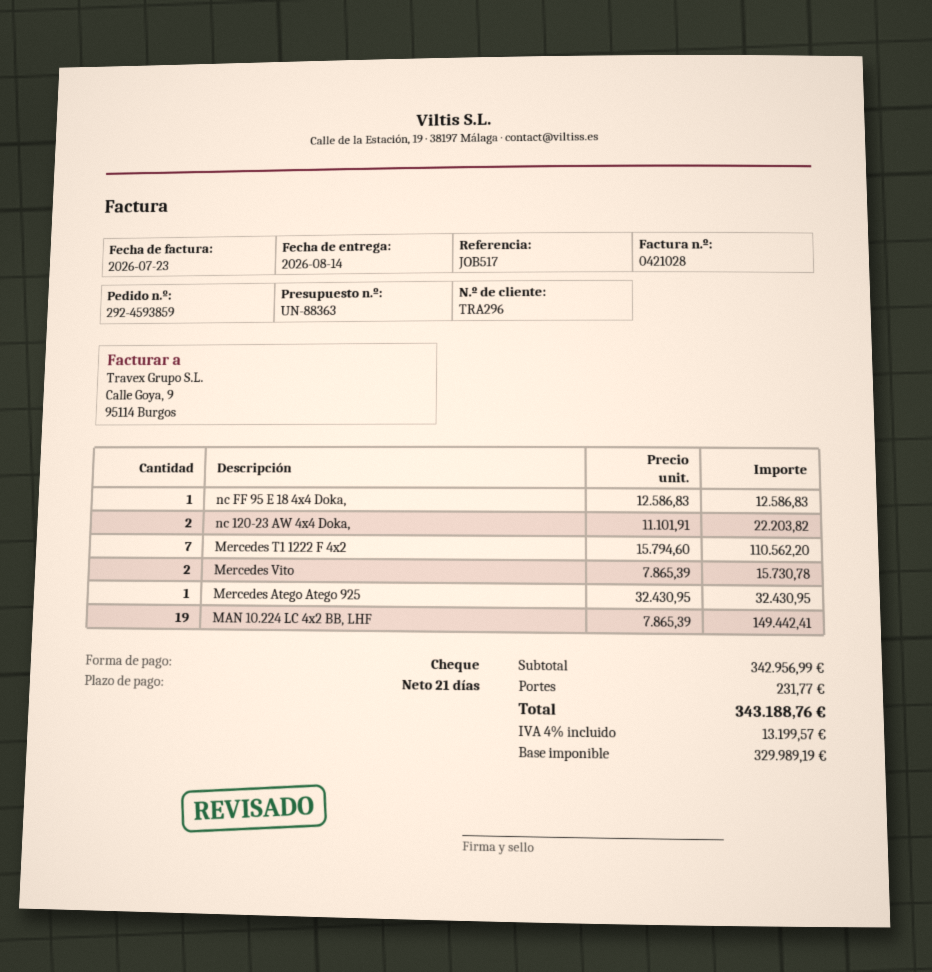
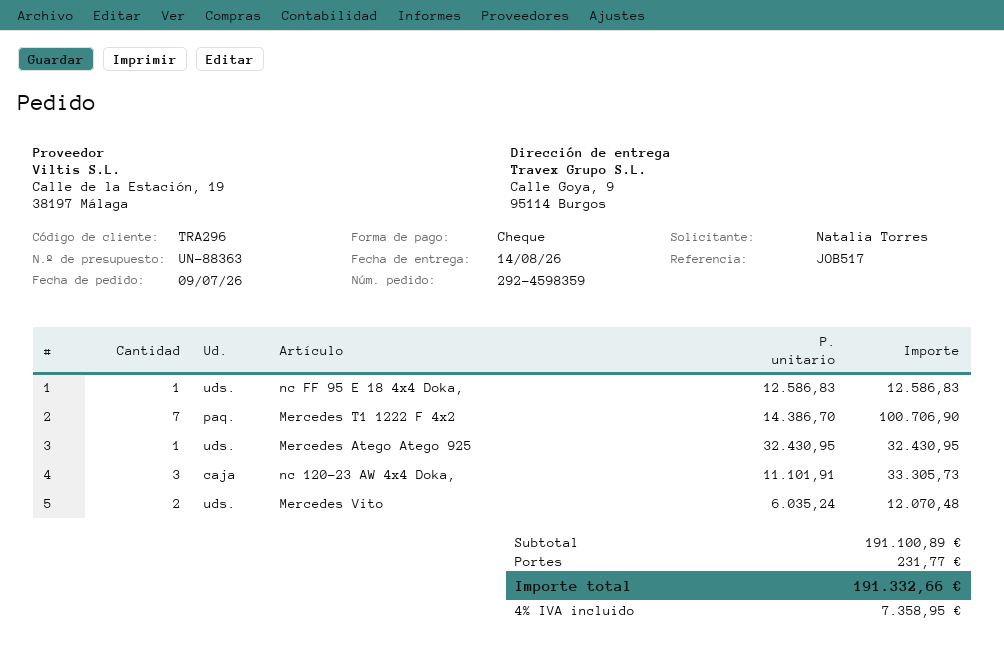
order number: 292-4593859 -> 292-4598359
nc 120-23 AW 4x4 Doka,: 2 x 11101.91 = 22203.82 -> 3 x 11101.91 = 33305.73
Mercedes T1 1222 F 4x2: 7 x 15794.60 = 110562.20 -> 7 x 14386.70 = 100706.90
Mercedes Vito: 2 x 7865.39 = 15730.78 -> 2 x 6035.24 = 12070.48
MAN 10.224 LC 4x2 BB, LHF: 19 x 7865.39 = 149442.41 -> none
subtotal: 342956.99 -> 191100.89
tax: 4% = 13199.57 -> 4% = 7358.95
total: 343188.76 -> 191332.66

